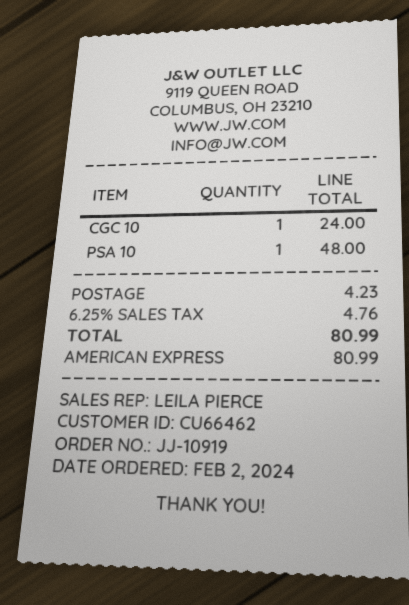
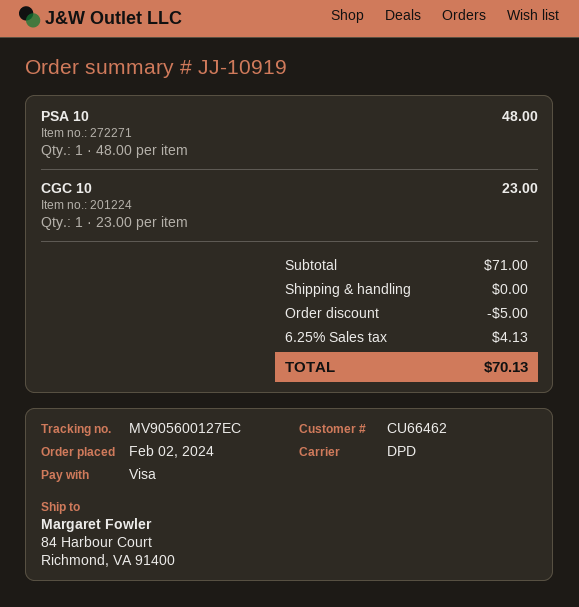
payment method: American Express -> Visa
CGC 10: 1 for 24.00 -> 1 for 23.00
discount: none -> 5.00
shipping: 4.23 -> 0.00
tax: 6.25% = 4.76 -> 6.25% = 4.13
total: 80.99 -> 70.13

